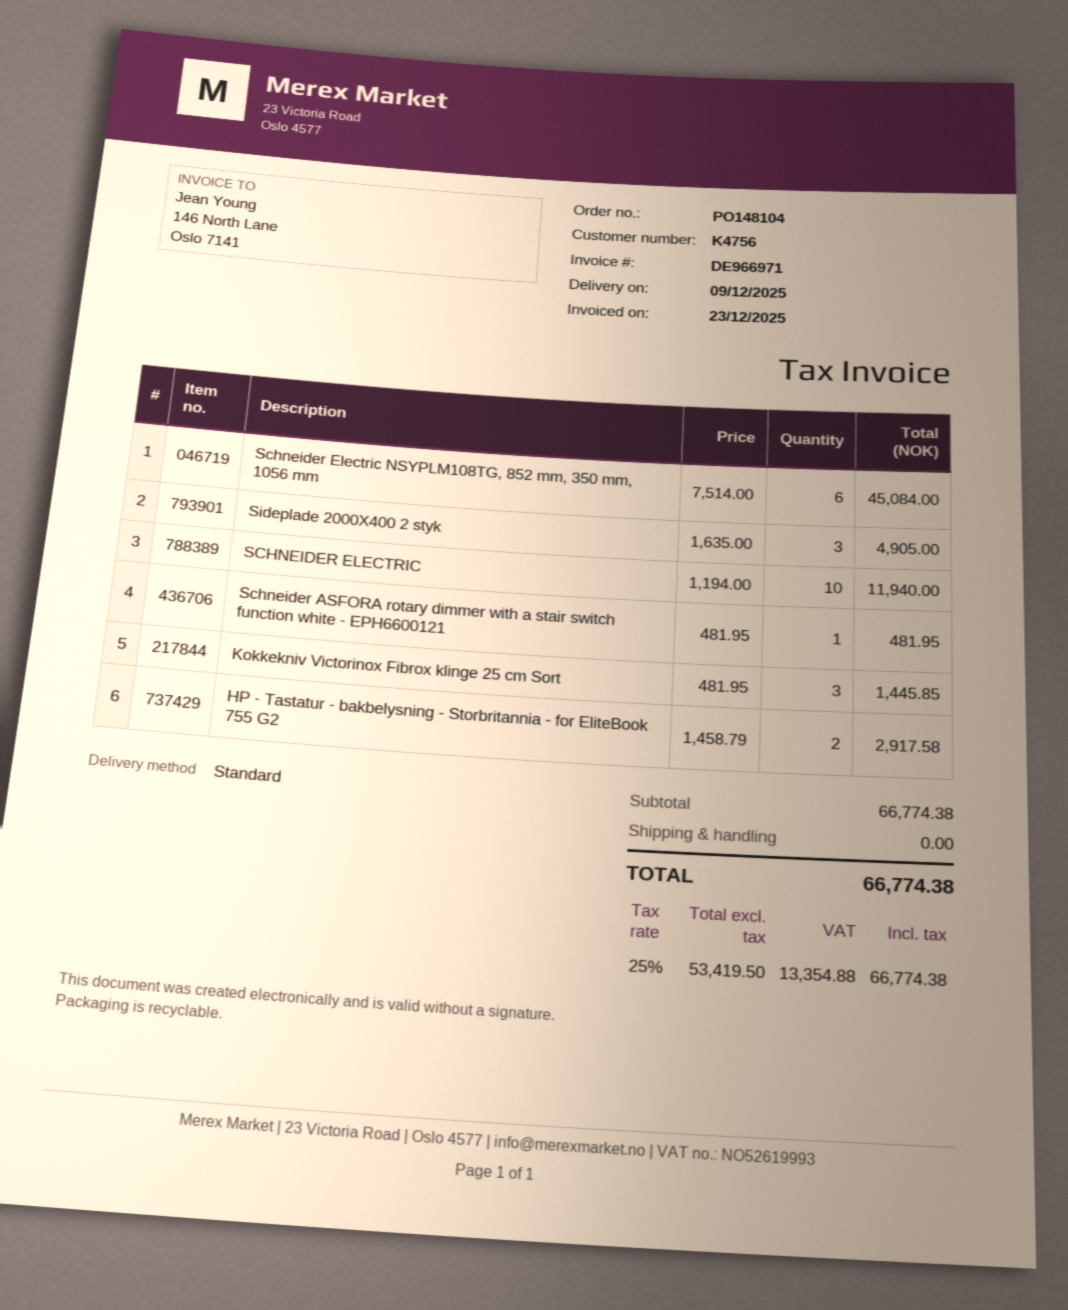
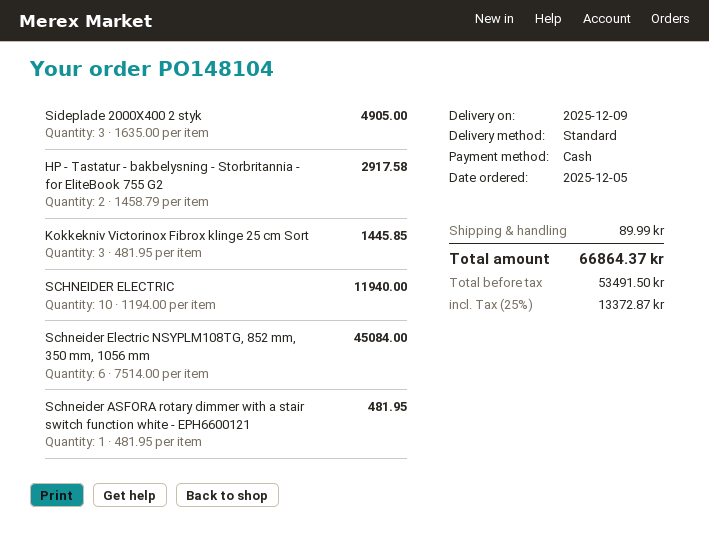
shipping: 0.00 -> 89.99
net: 53419.50 -> 53491.50
tax: 25% = 13354.88 -> 25% = 13372.87
total: 66774.38 -> 66864.37

